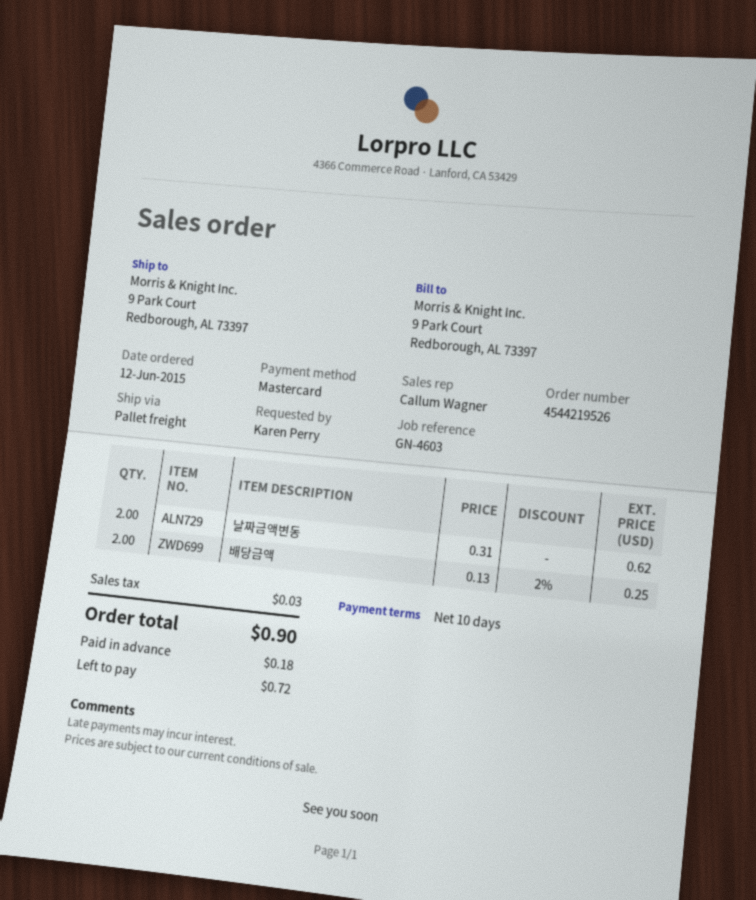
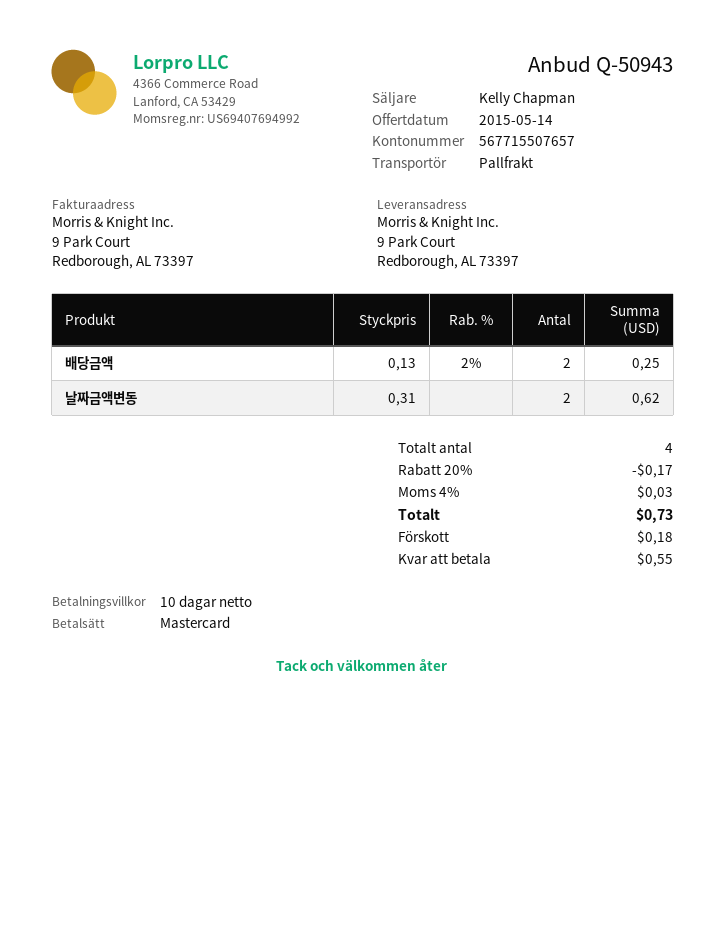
sales rep: Callum Wagner -> Kelly Chapman
discount: none -> 20% = 0.17
total: 0.90 -> 0.73
balance: 0.72 -> 0.55

